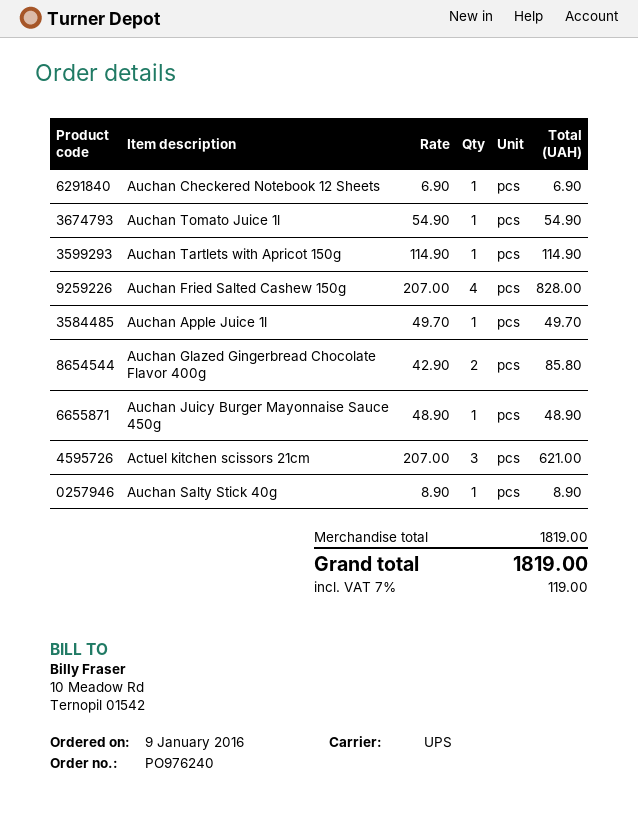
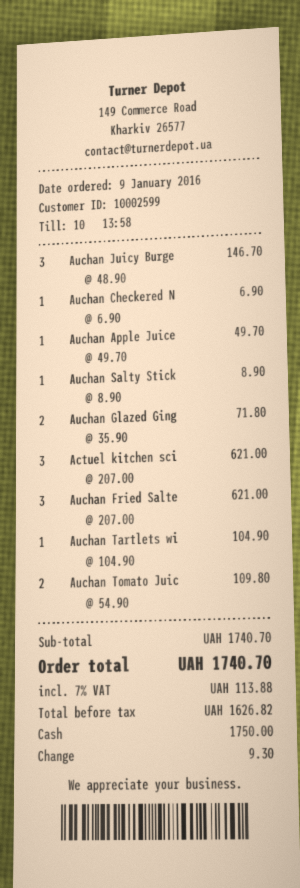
Auchan Tomato Juice 1l: 1 x 54.90 = 54.90 -> 2 x 54.90 = 109.80
Auchan Tartlets with Apricot 150g: 1 x 114.90 = 114.90 -> 1 x 104.90 = 104.90
Auchan Fried Salted Cashew 150g: 4 x 207.00 = 828.00 -> 3 x 207.00 = 621.00
Auchan Glazed Gingerbread Chocolate Flavor 400g: 2 x 42.90 = 85.80 -> 2 x 35.90 = 71.80
Auchan Juicy Burger Mayonnaise Sauce 450g: 1 x 48.90 = 48.90 -> 3 x 48.90 = 146.70
subtotal: 1819.00 -> 1740.70
tax: 7% = 119.00 -> 7% = 113.88
total: 1819.00 -> 1740.70

